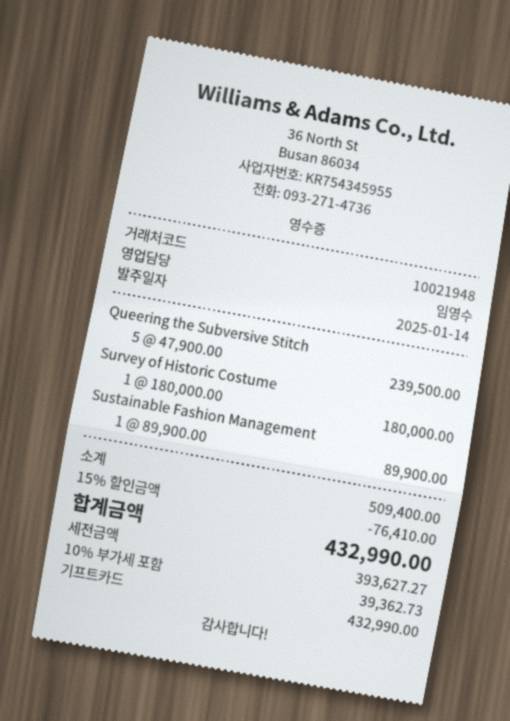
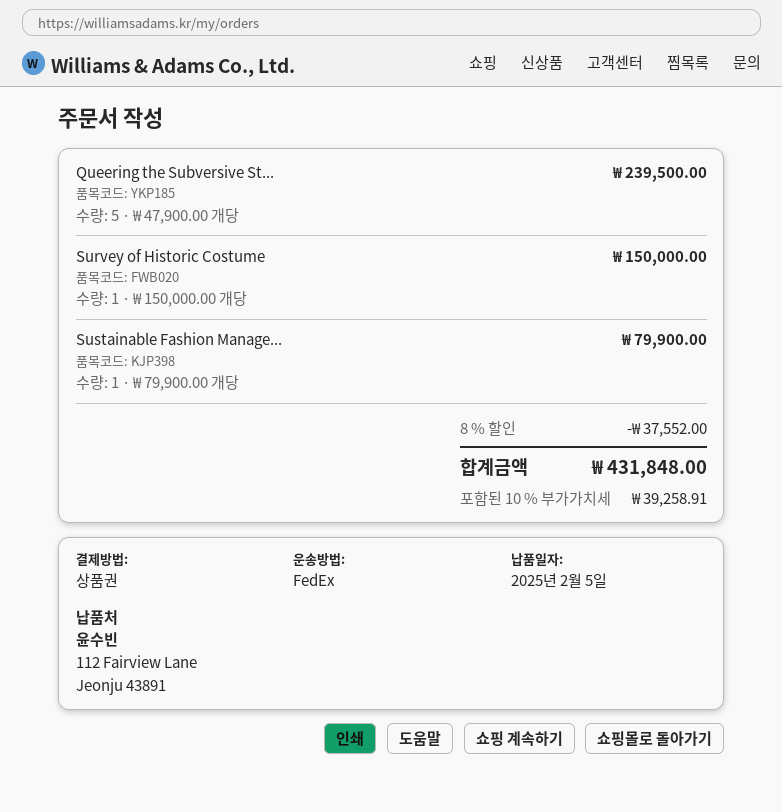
Survey of Historic Costume: 1 x 180000.00 = 180000.00 -> 1 x 150000.00 = 150000.00
Sustainable Fashion Management: 1 x 89900.00 = 89900.00 -> 1 x 79900.00 = 79900.00
discount: 15% = 76410.00 -> 8% = 37552.00
tax: 10% = 39362.73 -> 10% = 39258.91
total: 432990.00 -> 431848.00

